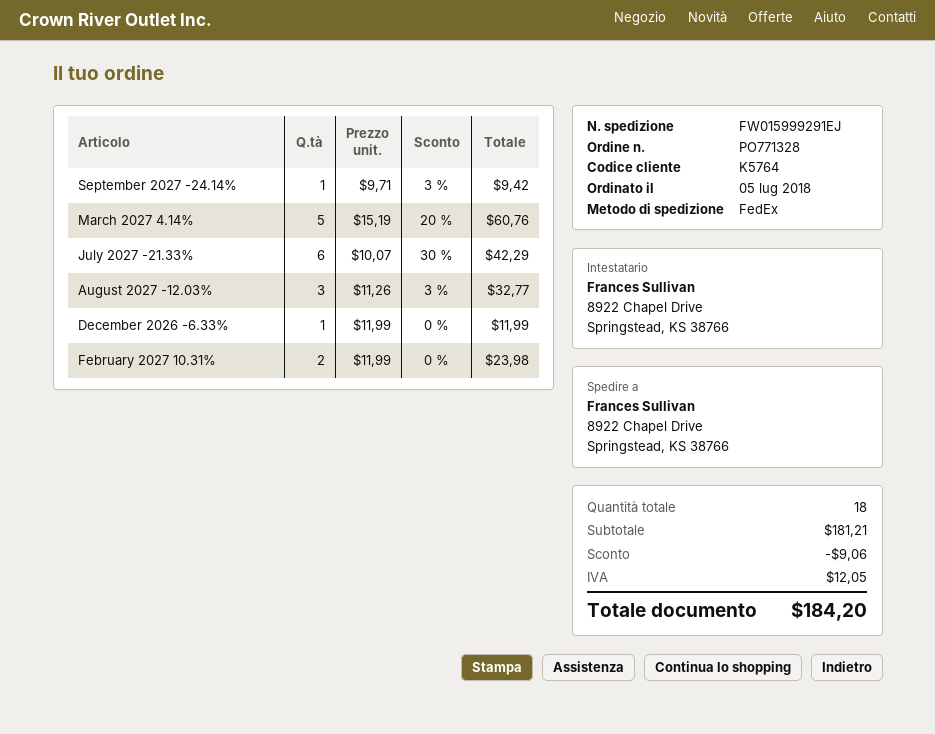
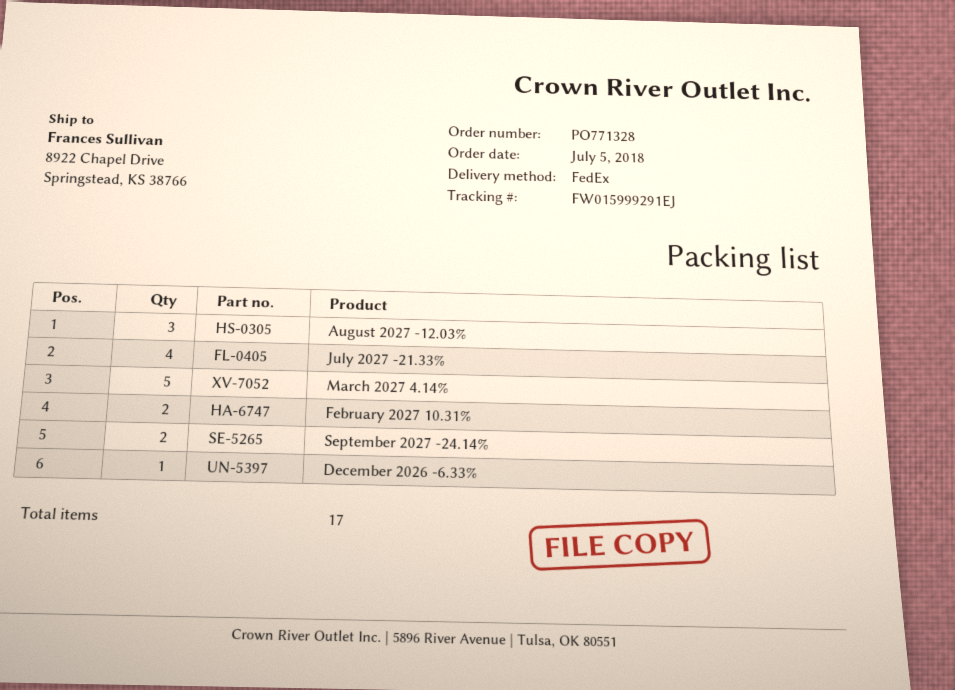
September 2027 -24.14%: 1 -> 2
July 2027 -21.33%: 6 -> 4
total quantity: 18 -> 17

